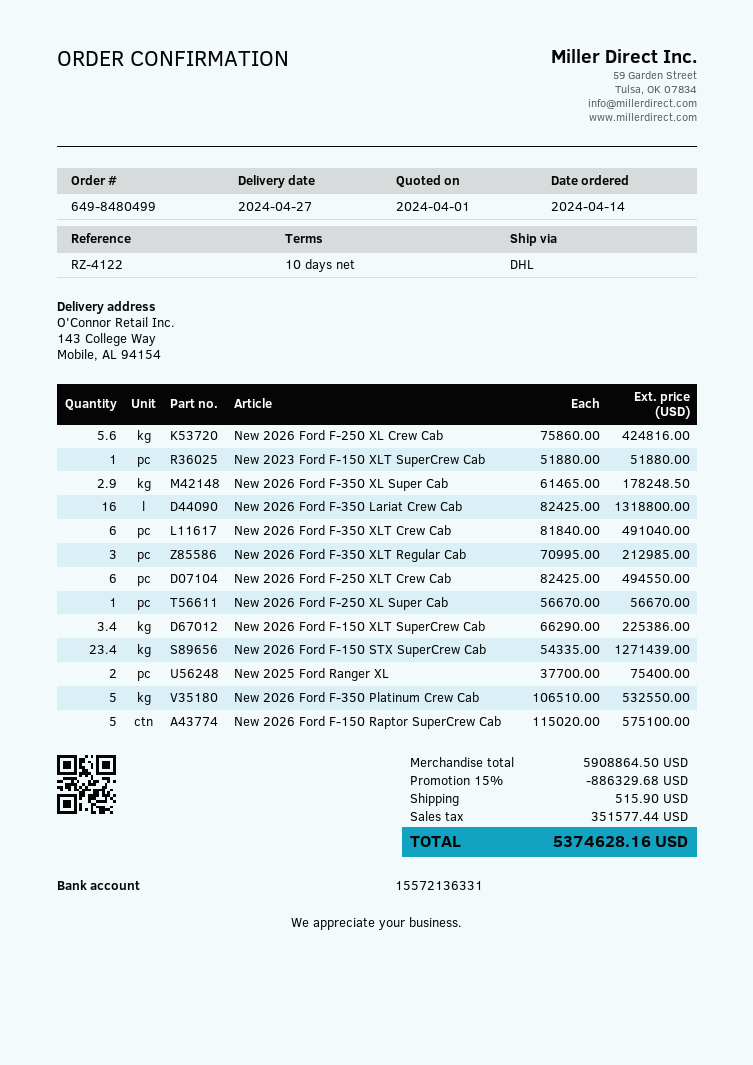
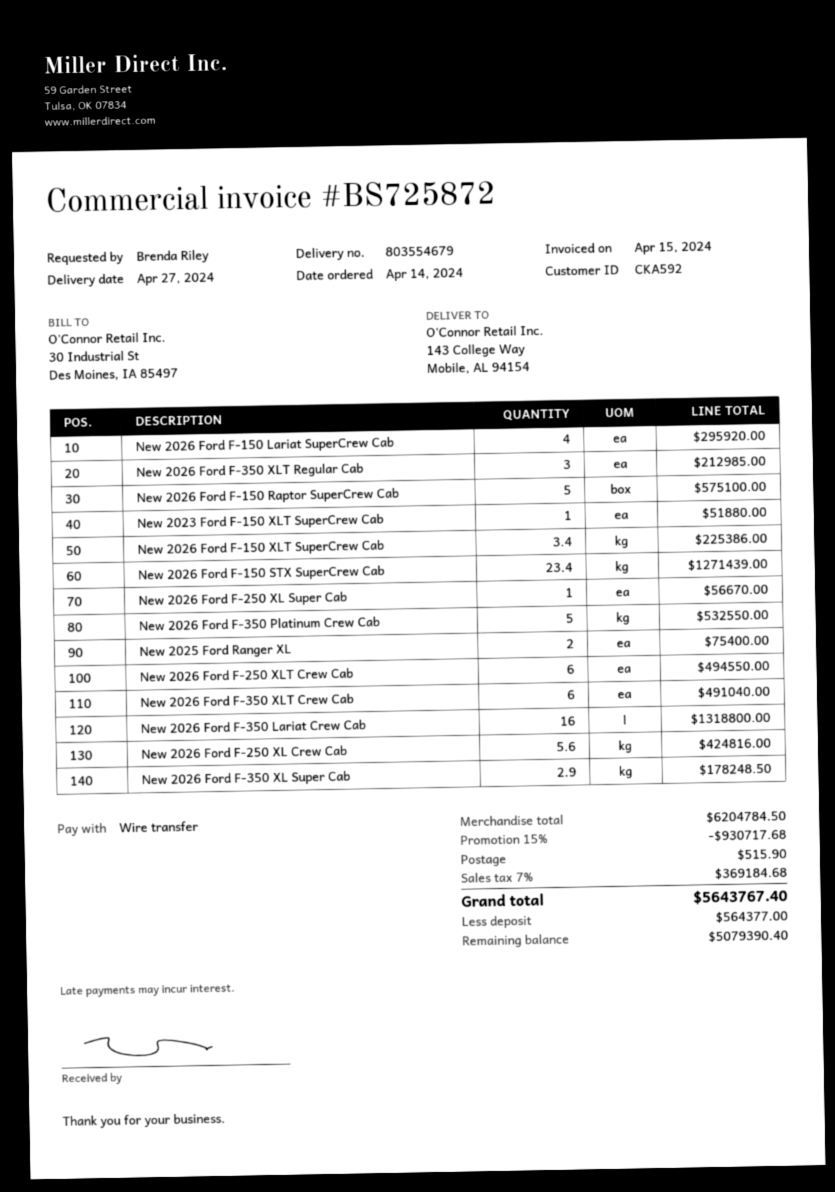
New 2026 Ford F-150 Lariat SuperCrew Cab: none -> 4 for 295920.00
subtotal: 5908864.50 -> 6204784.50
discount: 15% = 886329.68 -> 15% = 930717.68
tax: 351577.44 -> 369184.68
total: 5374628.16 -> 5643767.40

